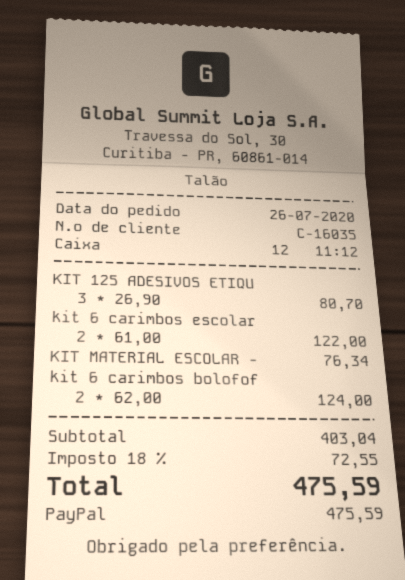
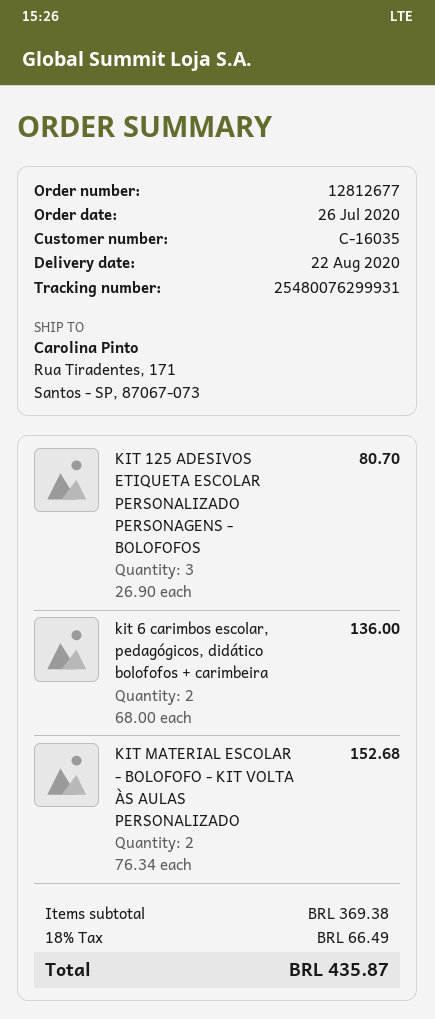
kit 6 carimbos escolar: 2 x 61.00 = 122.00 -> 2 x 68.00 = 136.00
KIT MATERIAL ESCOLAR -: 1 x 76.34 = 76.34 -> 2 x 76.34 = 152.68
kit 6 carimbos bolofof: 2 x 62.00 = 124.00 -> none
subtotal: 403.04 -> 369.38
tax: 18% = 72.55 -> 18% = 66.49
total: 475.59 -> 435.87

